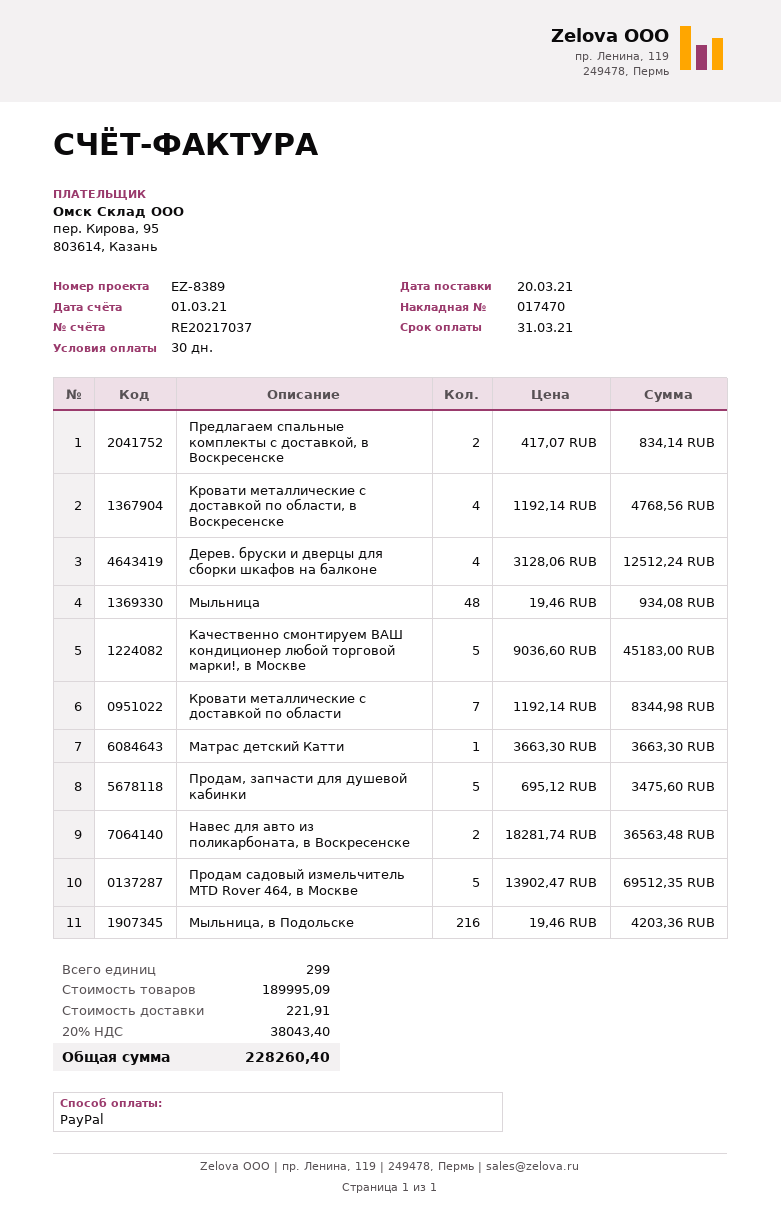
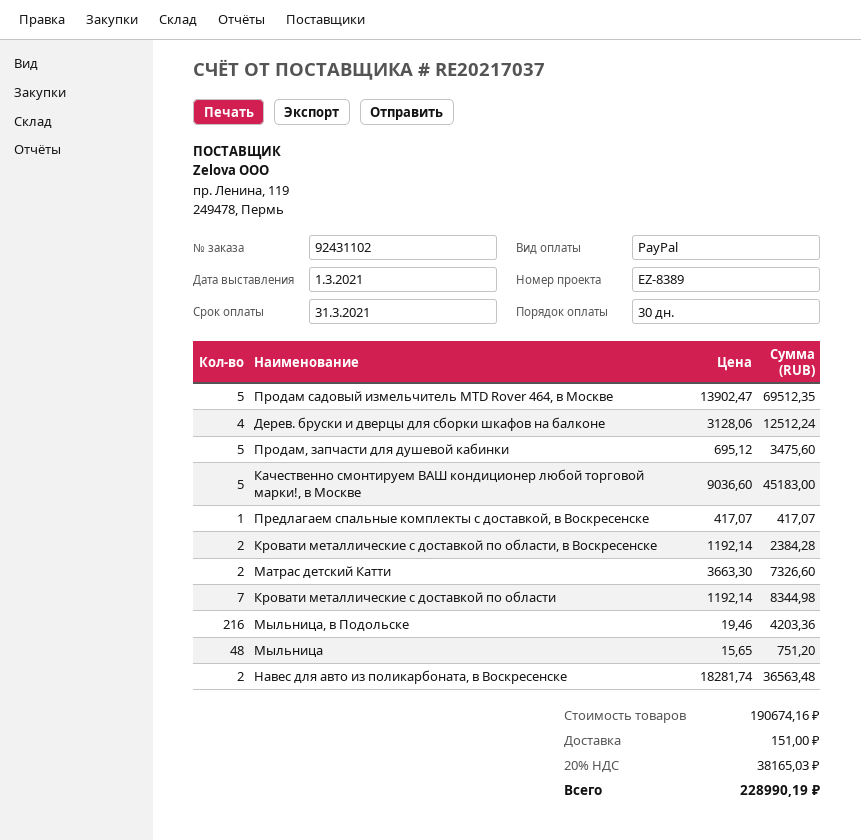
Предлагаем спальные комплекты с доставкой, в Воскресенске: 2 x 417.07 = 834.14 -> 1 x 417.07 = 417.07
Кровати металлические с доставкой по области, в Воскресенске: 4 x 1192.14 = 4768.56 -> 2 x 1192.14 = 2384.28
Мыльница: 48 x 19.46 = 934.08 -> 48 x 15.65 = 751.20
Матрас детский Катти: 1 x 3663.30 = 3663.30 -> 2 x 3663.30 = 7326.60
subtotal: 189995.09 -> 190674.16
shipping: 221.91 -> 151.00
tax: 20% = 38043.40 -> 20% = 38165.03
total: 228260.40 -> 228990.19

